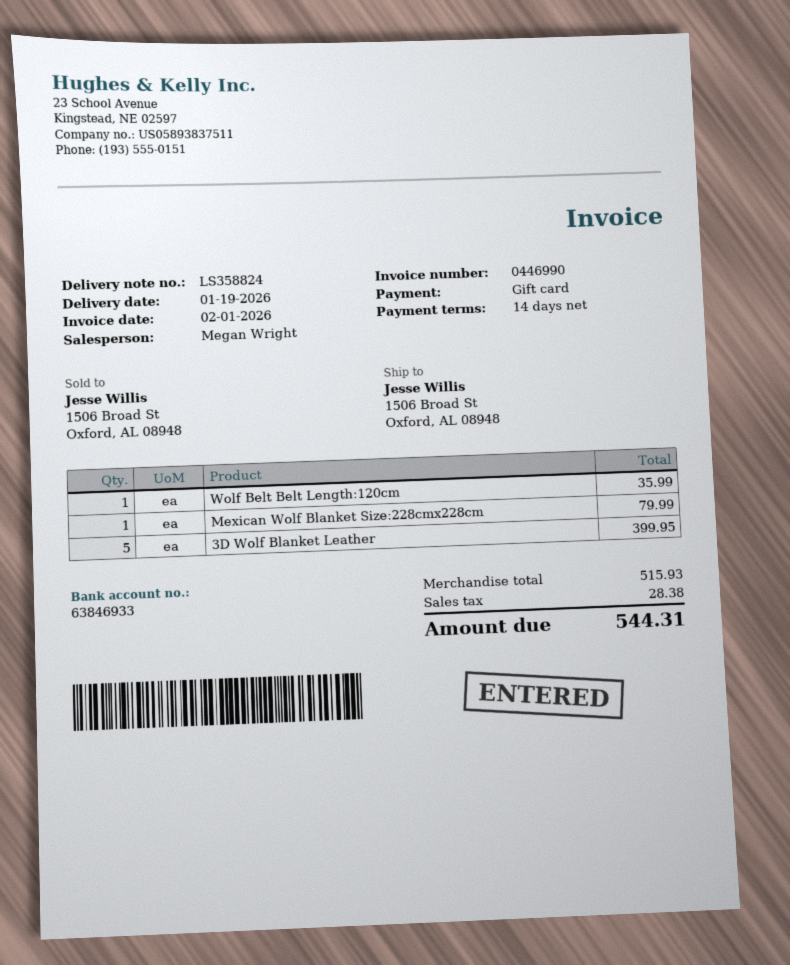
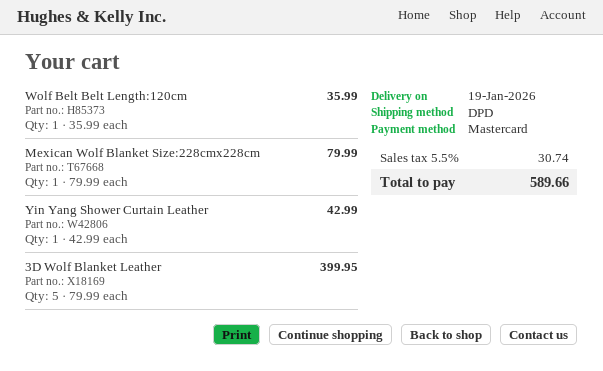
payment method: gift card -> Mastercard
Yin Yang Shower Curtain Leather: none -> 1 for 42.99
tax: 28.38 -> 30.74
total: 544.31 -> 589.66

